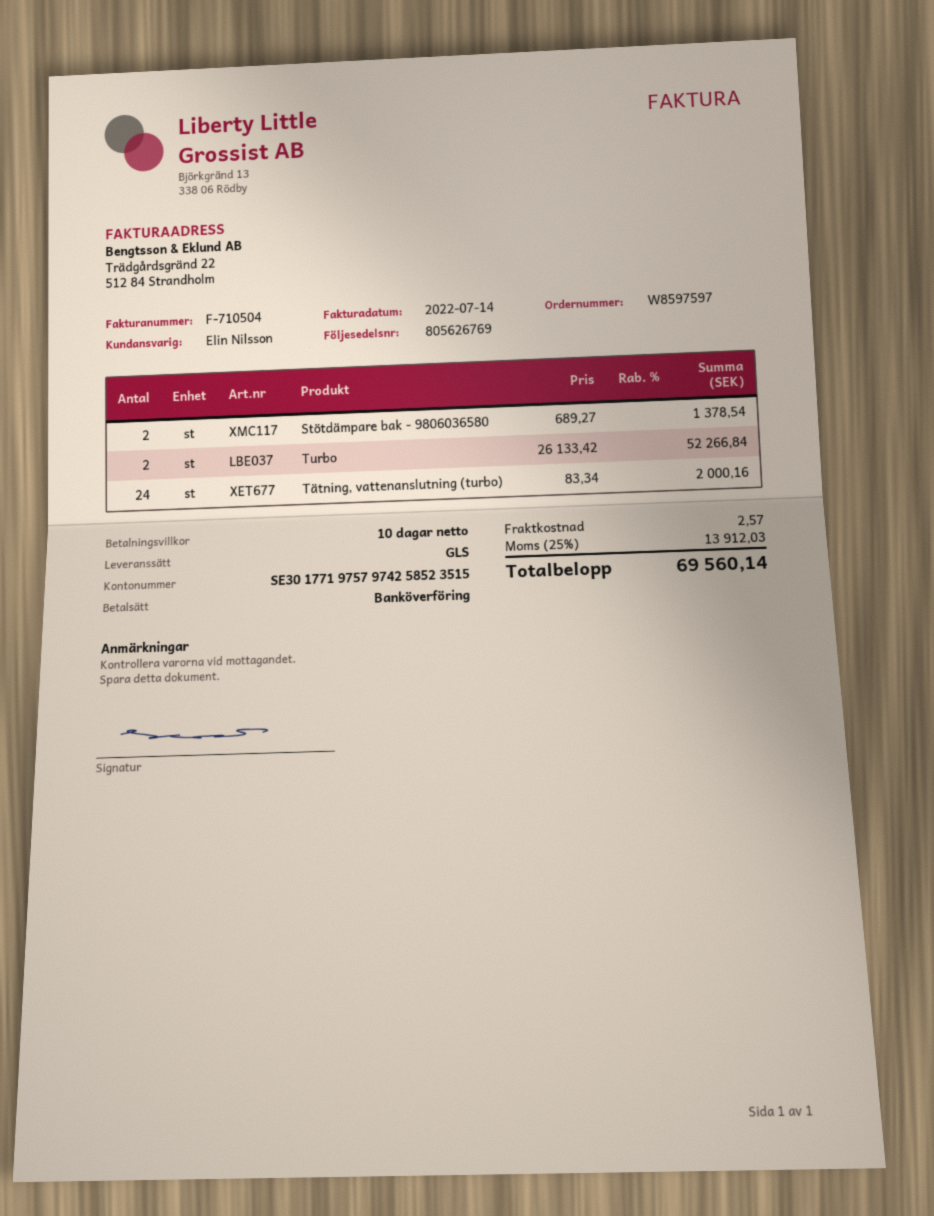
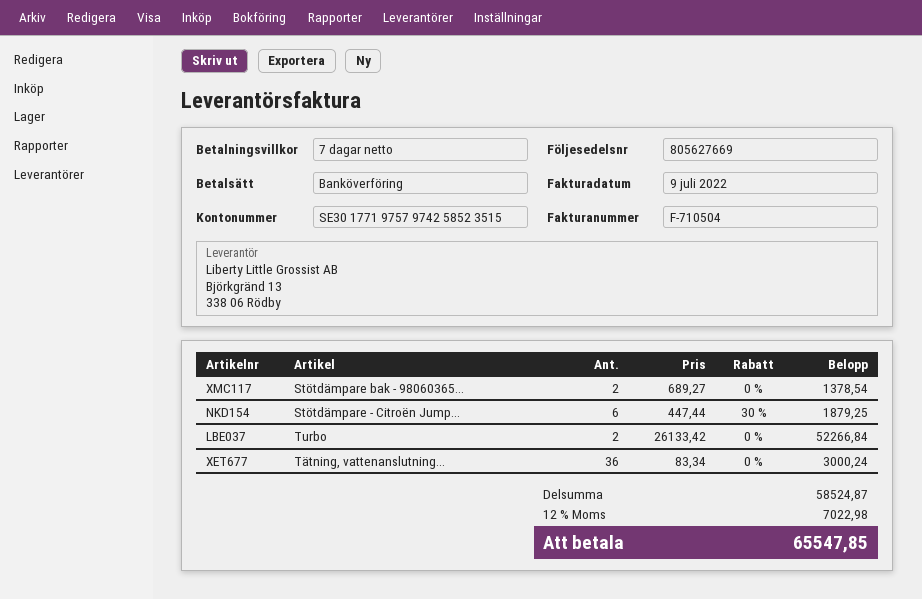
delivery note number: 805626769 -> 805627669
invoice date: 2022-07-14 -> 2022-07-09
payment terms: 10 days -> 7 days
Tätning, vattenanslutning (turbo): 24 x 83.34 = 2000.16 -> 36 x 83.34 = 3000.24
Stötdämpare - Citroën Jump...: none -> 6 x 447.44 - 30% = 1879.25
shipping: 2.57 -> none
tax: 25% = 13912.03 -> 12% = 7022.98
total: 69560.14 -> 65547.85

